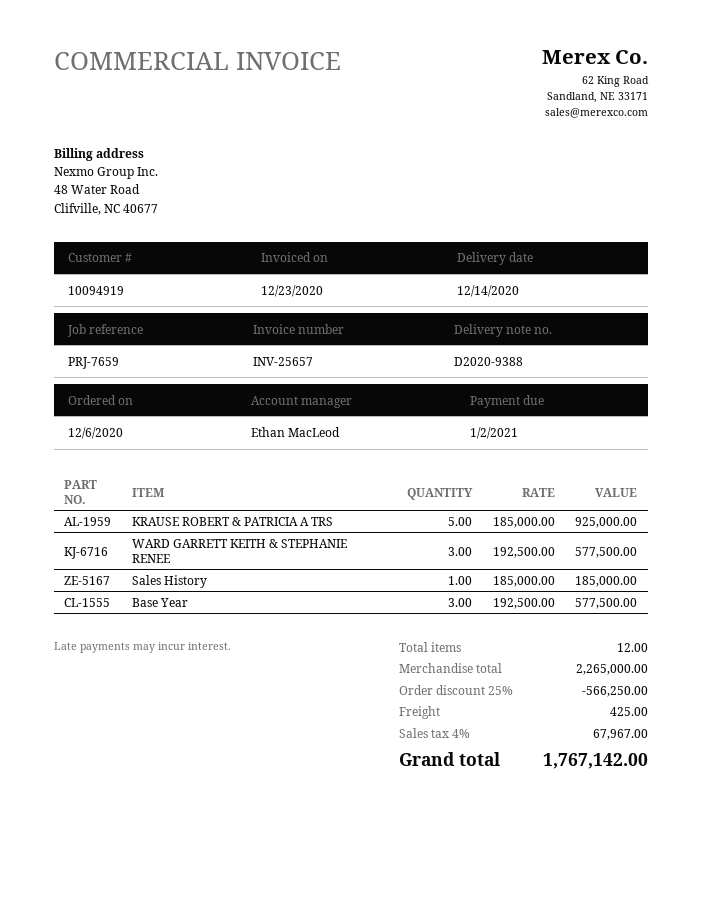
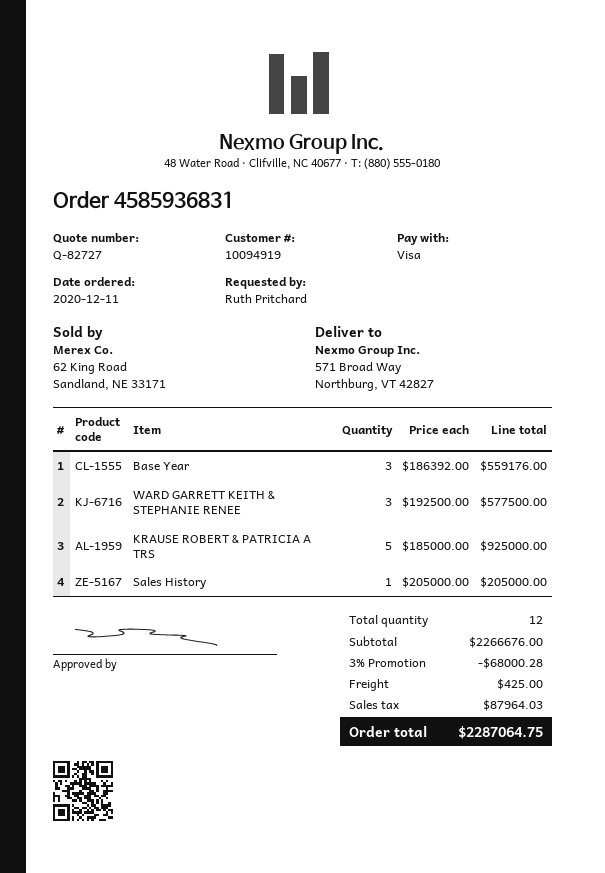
order date: 2020-12-06 -> 2020-12-11
Sales History: 1 x 185000.00 = 185000.00 -> 1 x 205000.00 = 205000.00
Base Year: 3 x 192500.00 = 577500.00 -> 3 x 186392.00 = 559176.00
subtotal: 2265000.00 -> 2266676.00
discount: 25% = 566250.00 -> 3% = 68000.28
tax: 67967.00 -> 87964.03
total: 1767142.00 -> 2287064.75

